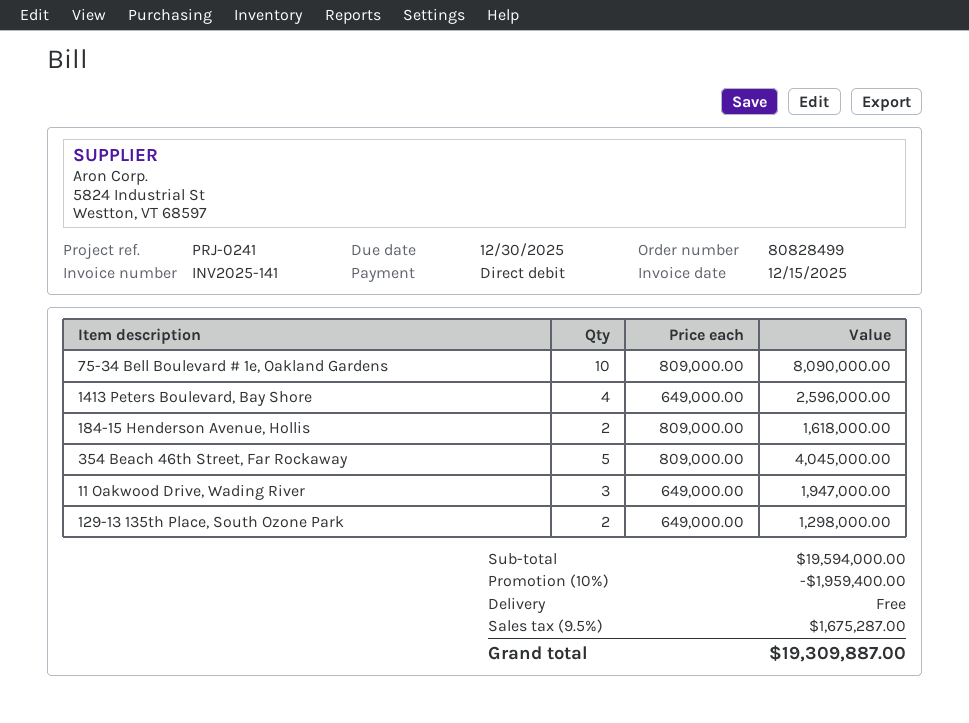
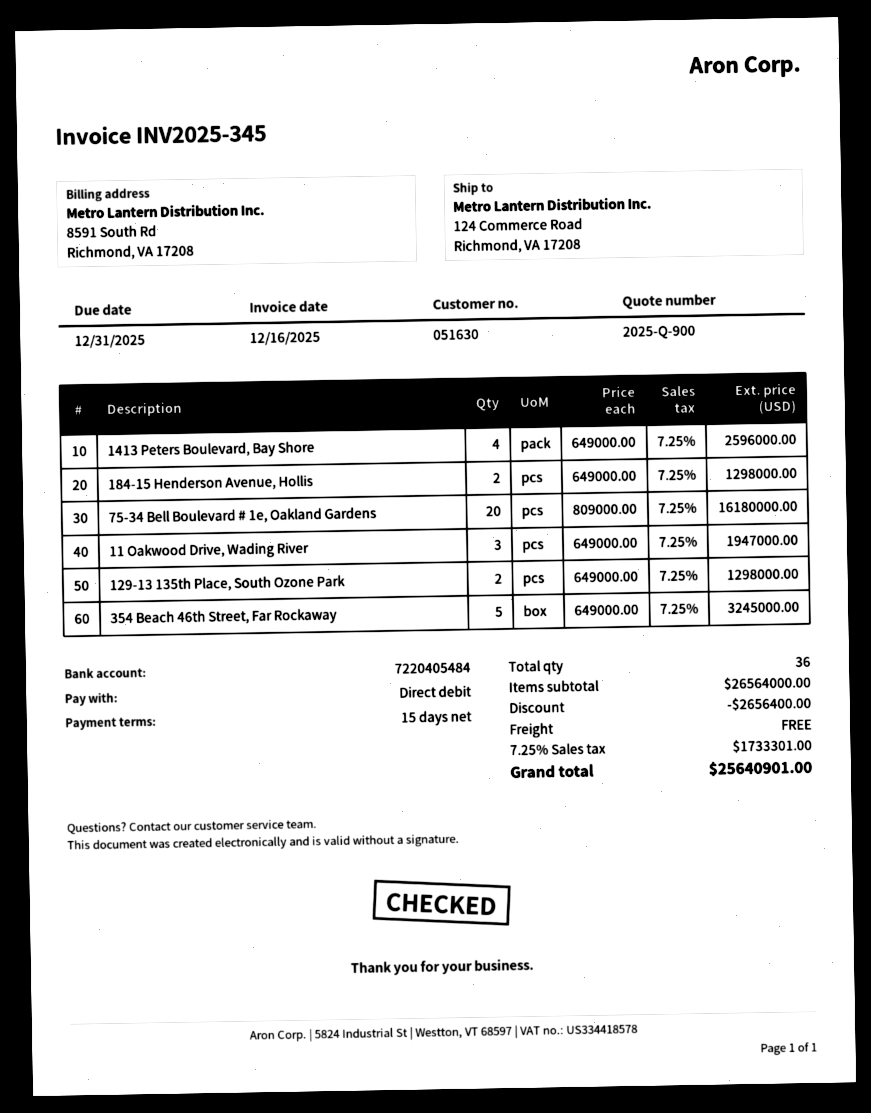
invoice number: INV2025-141 -> INV2025-345
invoice date: 2025-12-15 -> 2025-12-16
due date: 2025-12-30 -> 2025-12-31
75-34 Bell Boulevard # 1e, Oakland Gardens: 10 x 809000.00 = 8090000.00 -> 20 x 809000.00 = 16180000.00
184-15 Henderson Avenue, Hollis: 2 x 809000.00 = 1618000.00 -> 2 x 649000.00 = 1298000.00
354 Beach 46th Street, Far Rockaway: 5 x 809000.00 = 4045000.00 -> 5 x 649000.00 = 3245000.00
subtotal: 19594000.00 -> 26564000.00
discount: 1959400.00 -> 2656400.00
tax: 9.5% = 1675287.00 -> 7.25% = 1733301.00
total: 19309887.00 -> 25640901.00

